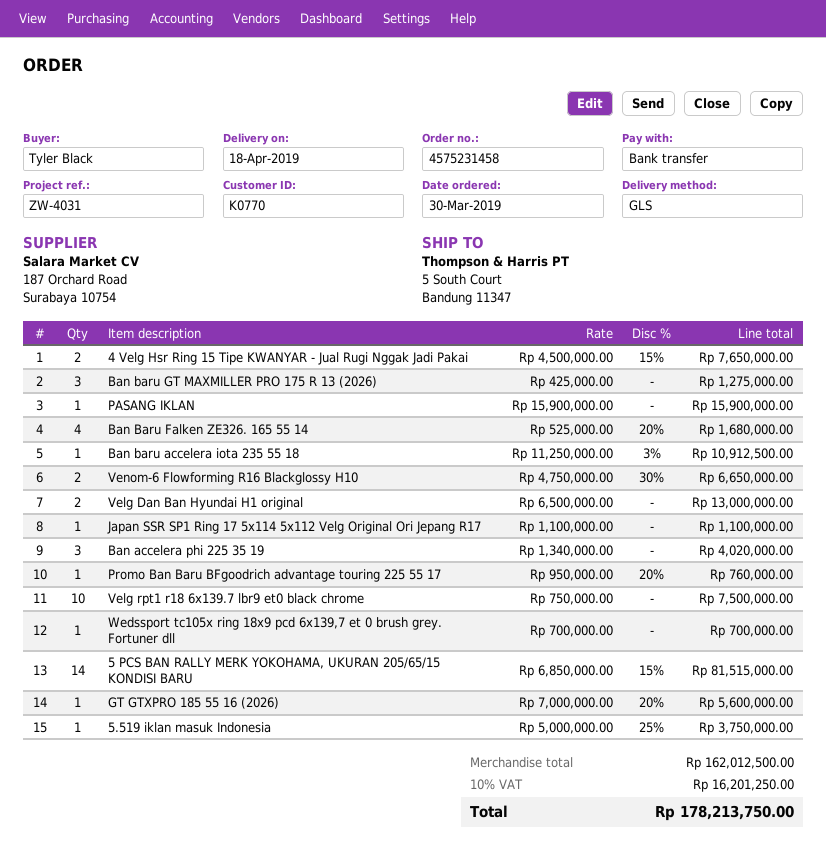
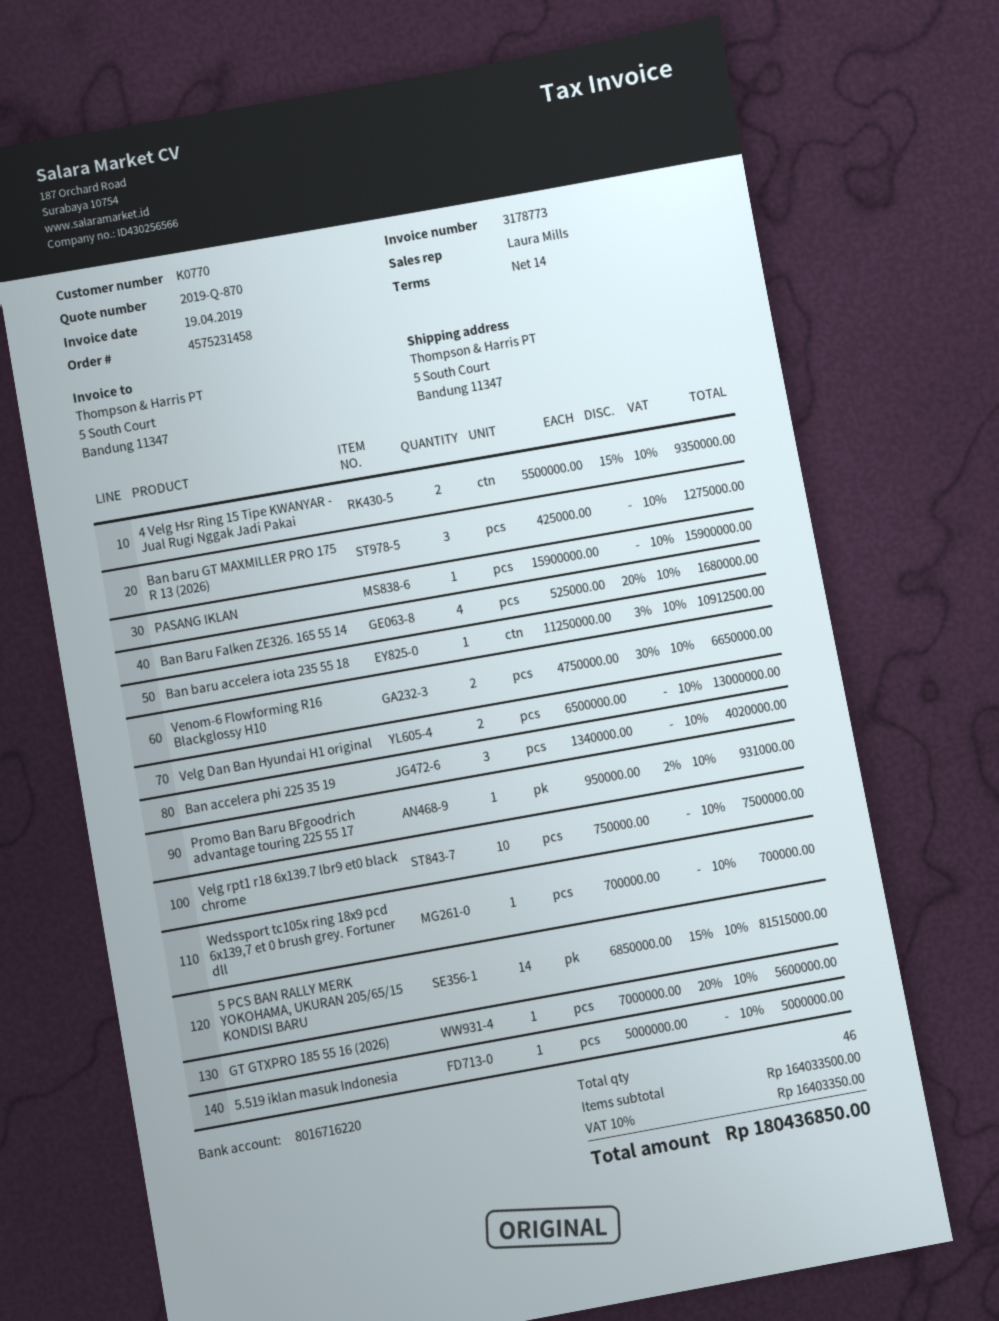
4 Velg Hsr Ring 15 Tipe KWANYAR - Jual Rugi Nggak Jadi Pakai: 2 x 4500000.00 - 15% = 7650000.00 -> 2 x 5500000.00 - 15% = 9350000.00
Japan SSR SP1 Ring 17 5x114 5x112 Velg Original Ori Jepang R17: 1 x 1100000.00 = 1100000.00 -> none
Promo Ban Baru BFgoodrich advantage touring 225 55 17: 1 x 950000.00 - 20% = 760000.00 -> 1 x 950000.00 - 2% = 931000.00
5.519 iklan masuk Indonesia: 1 x 5000000.00 - 25% = 3750000.00 -> 1 x 5000000.00 = 5000000.00
subtotal: 162012500.00 -> 164033500.00
tax: 10% = 16201250.00 -> 10% = 16403350.00
total: 178213750.00 -> 180436850.00

